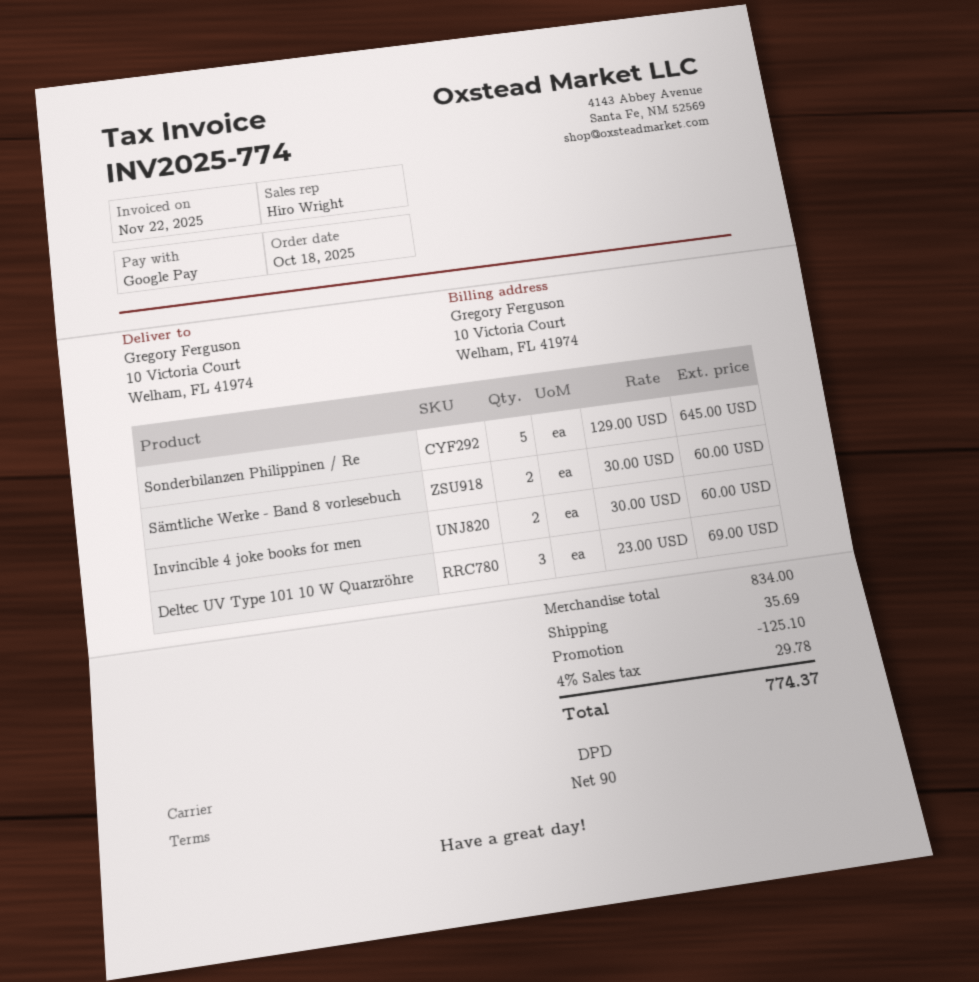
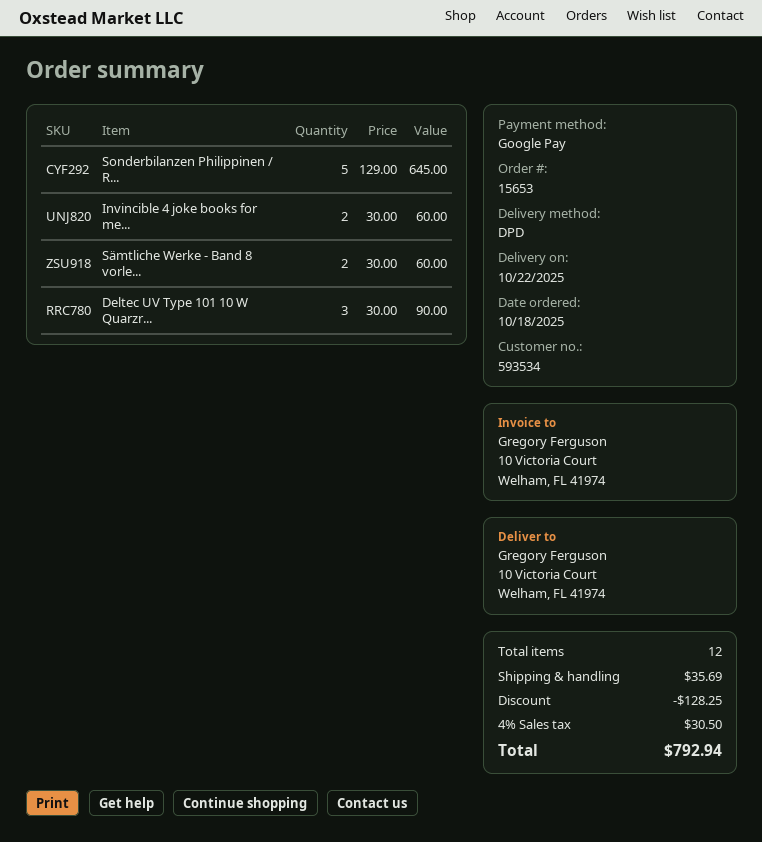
Deltec UV Type 101 10 W Quarzröhre: 3 x 23.00 = 69.00 -> 3 x 30.00 = 90.00
discount: 125.10 -> 128.25
tax: 4% = 29.78 -> 4% = 30.50
total: 774.37 -> 792.94

